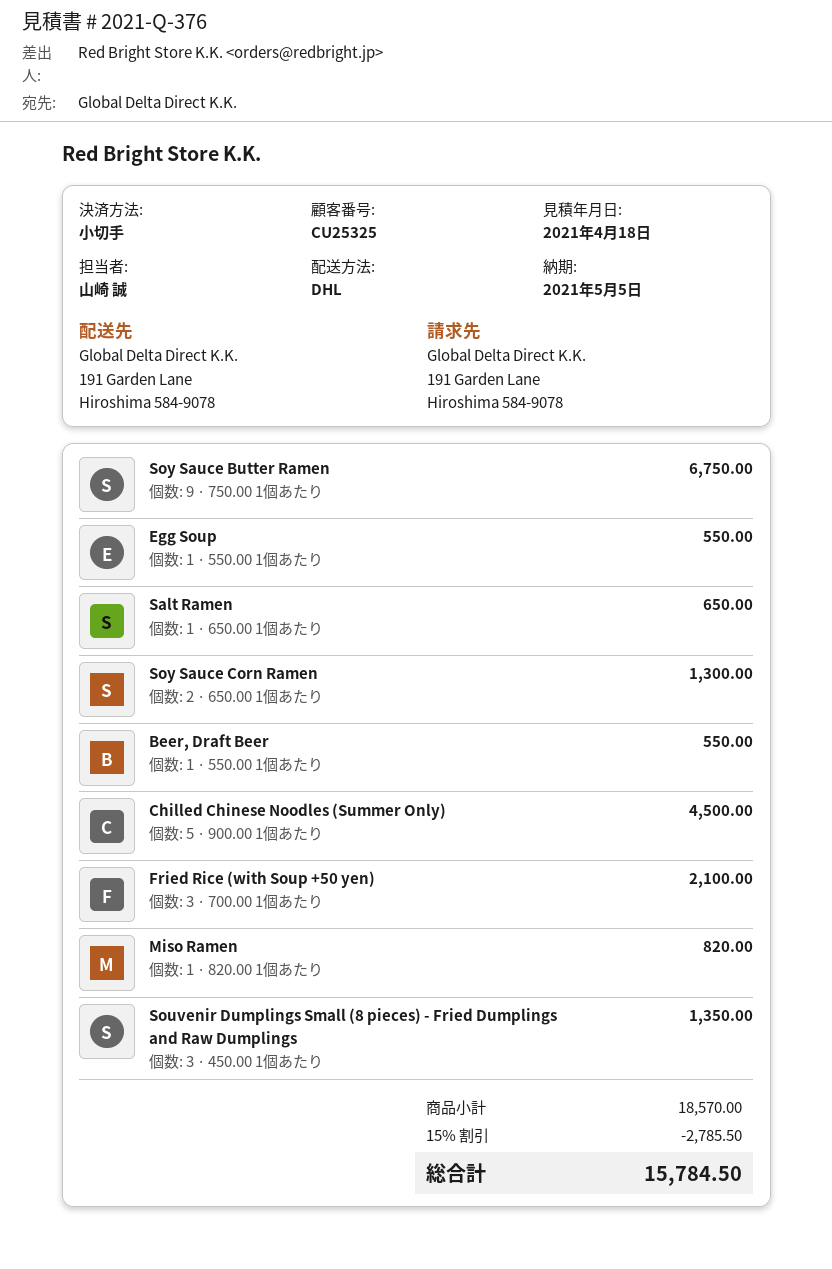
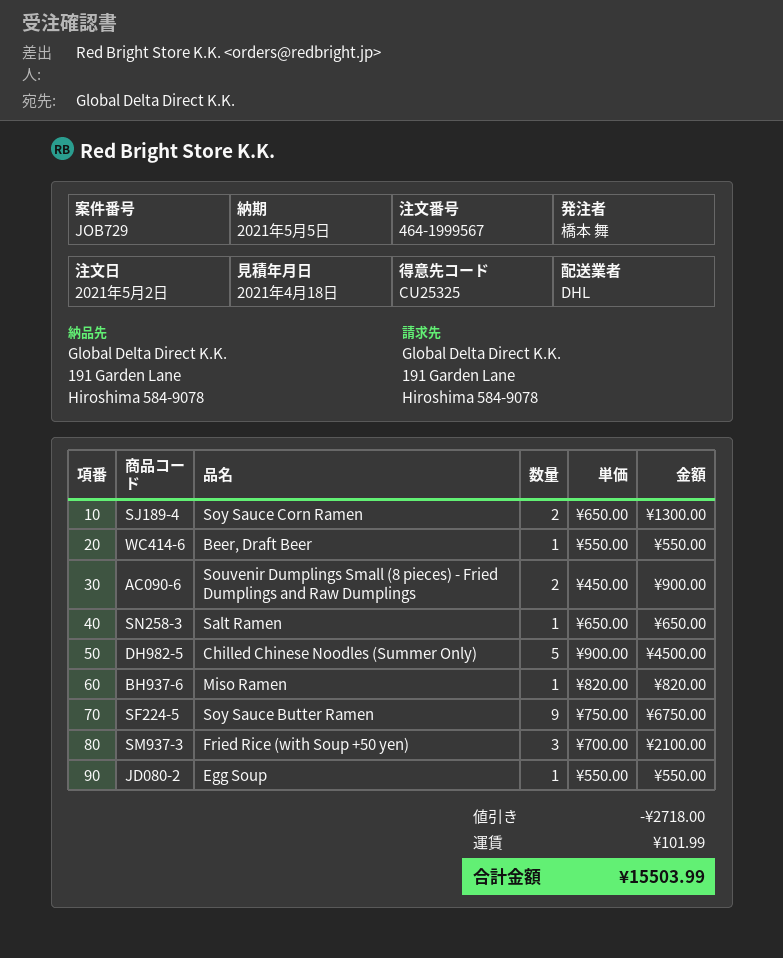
Souvenir Dumplings Small (8 pieces) - Fried Dumplings and Raw Dumplings: 3 x 450.00 = 1350.00 -> 2 x 450.00 = 900.00
discount: 2785.50 -> 2718.00
shipping: none -> 101.99
total: 15784.50 -> 15503.99

